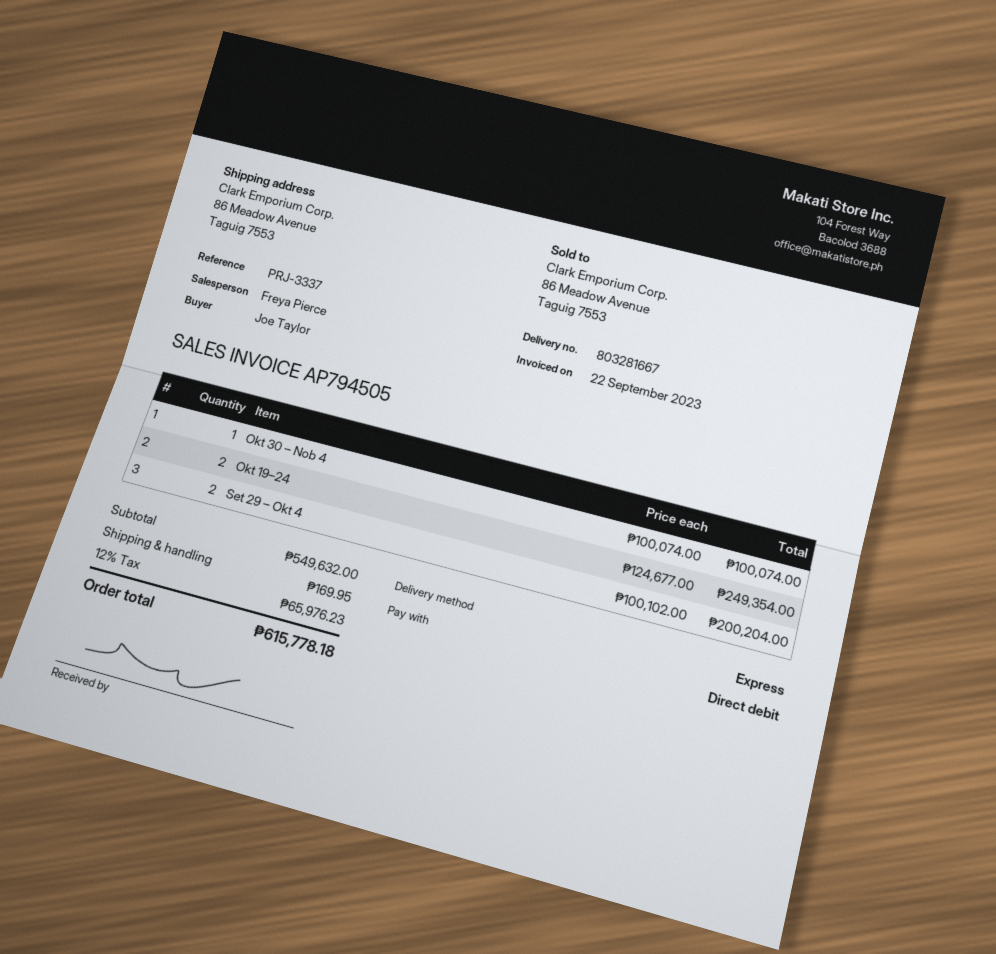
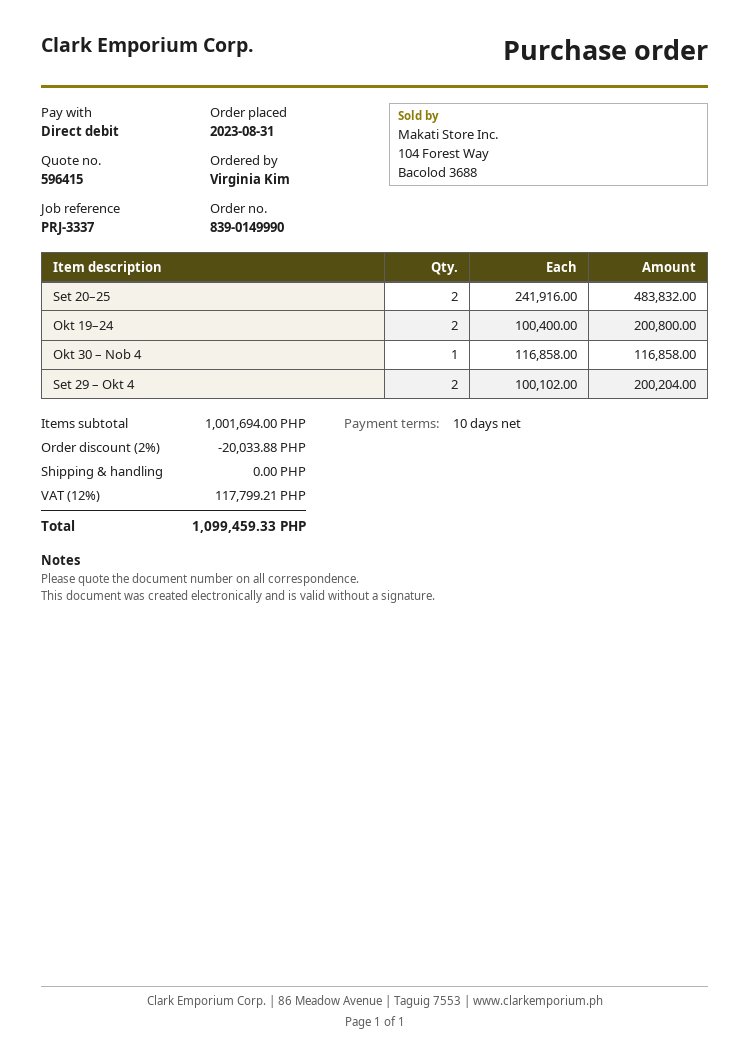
ordered by: Joe Taylor -> Virginia Kim
Okt 30 – Nob 4: 1 x 100074.00 = 100074.00 -> 1 x 116858.00 = 116858.00
Okt 19–24: 2 x 124677.00 = 249354.00 -> 2 x 100400.00 = 200800.00
Set 20–25: none -> 2 x 241916.00 = 483832.00
subtotal: 549632.00 -> 1001694.00
discount: none -> 2% = 20033.88
shipping: 169.95 -> 0.00
tax: 12% = 65976.23 -> 12% = 117799.21
total: 615778.18 -> 1099459.33

